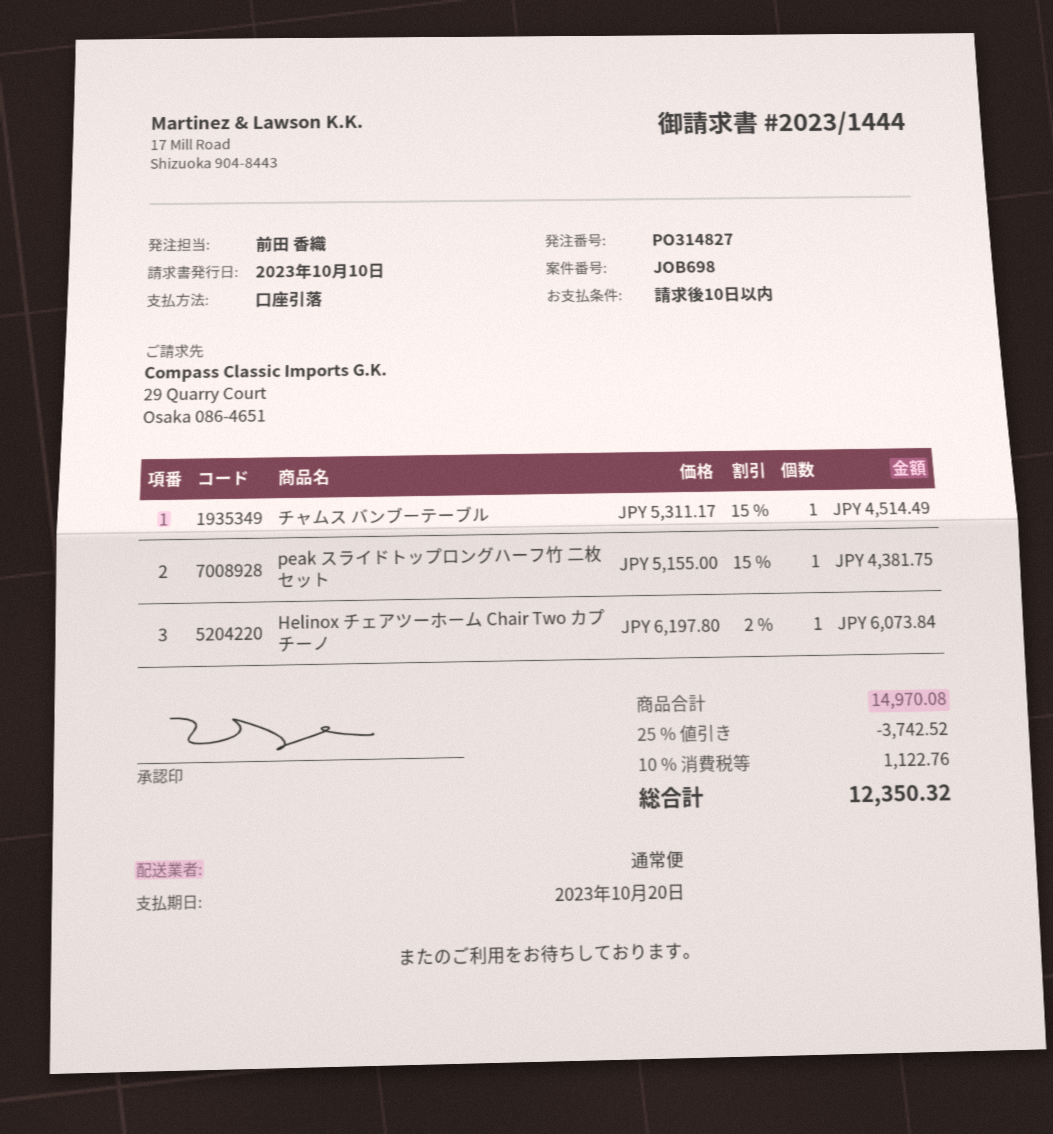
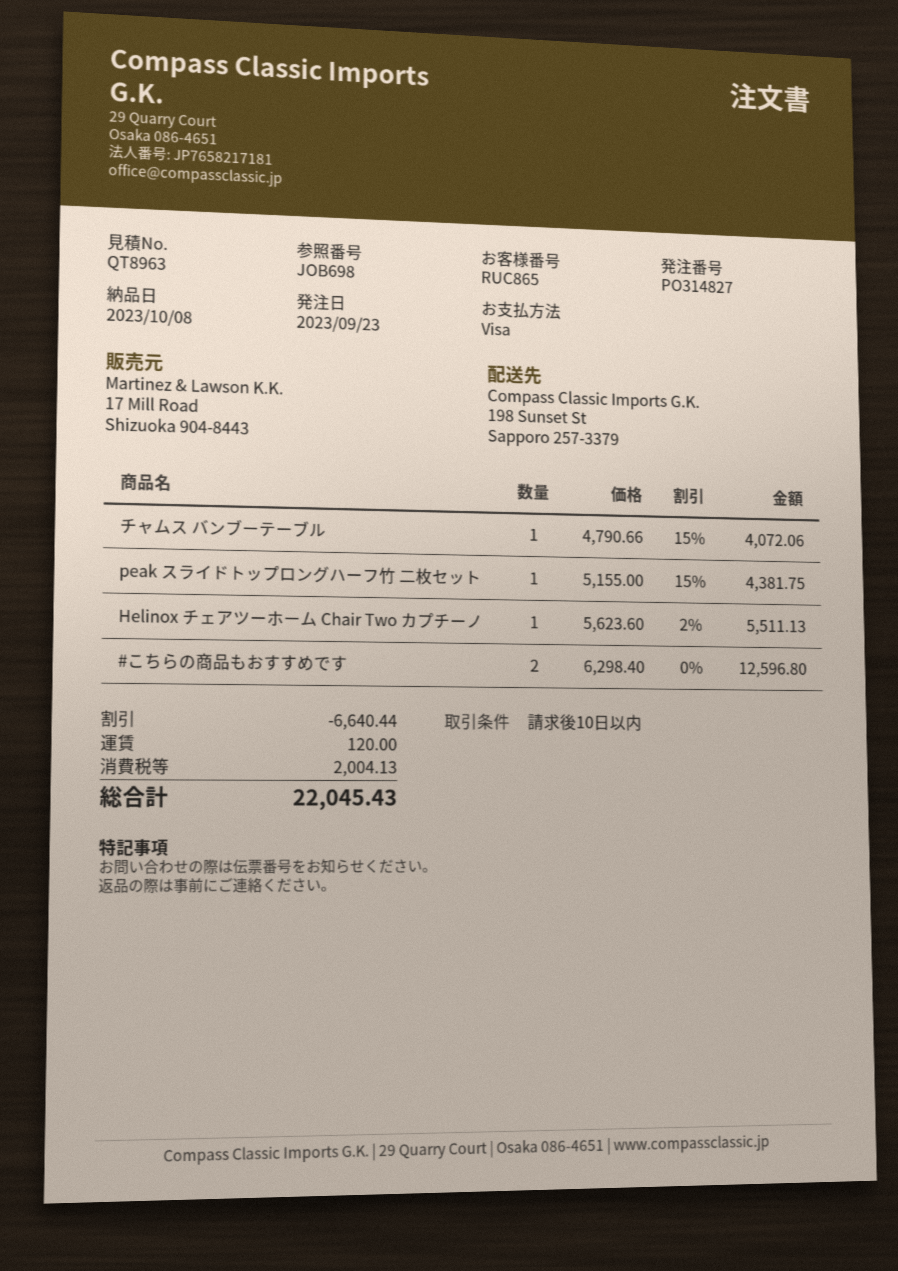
payment method: direct debit -> Visa
チャムス バンブーテーブル: 1 x 5311.17 - 15% = 4514.49 -> 1 x 4790.66 - 15% = 4072.06
Helinox チェアツーホーム Chair Two カプチーノ: 1 x 6197.80 - 2% = 6073.84 -> 1 x 5623.60 - 2% = 5511.13
#こちらの商品もおすすめです: none -> 2 x 6298.40 = 12596.80
discount: 3742.52 -> 6640.44
shipping: none -> 120.00
tax: 1122.76 -> 2004.13
total: 12350.32 -> 22045.43

